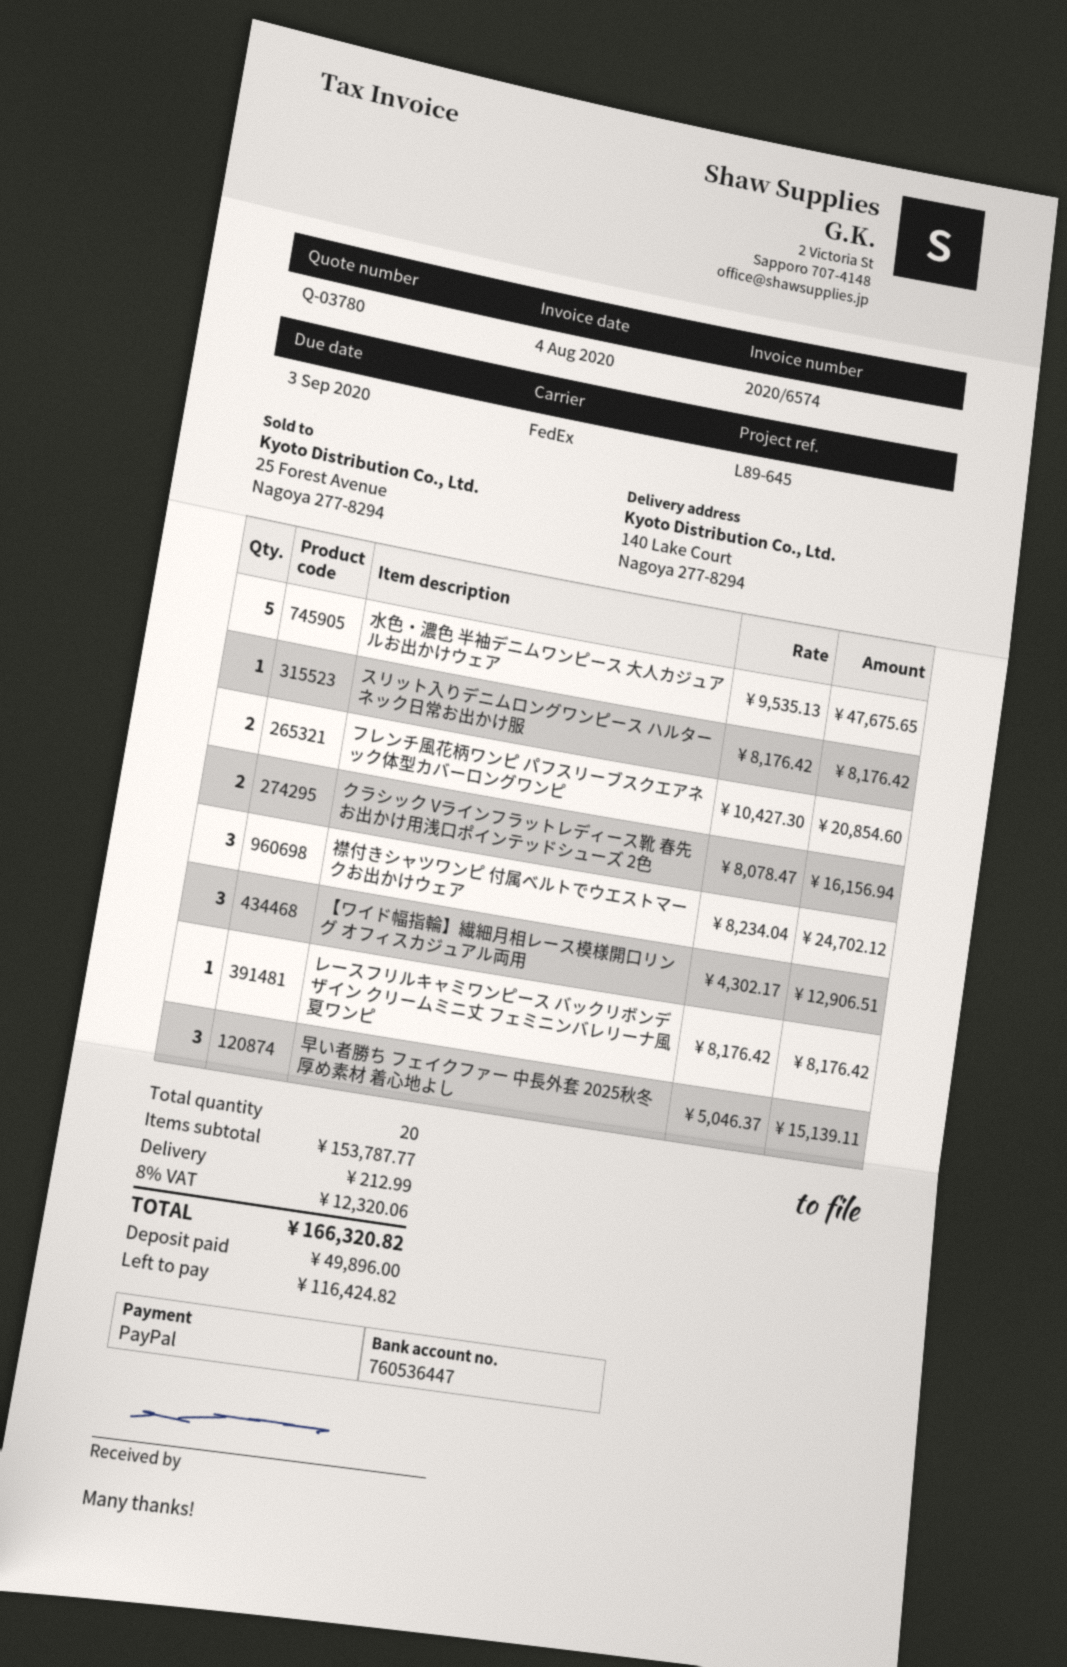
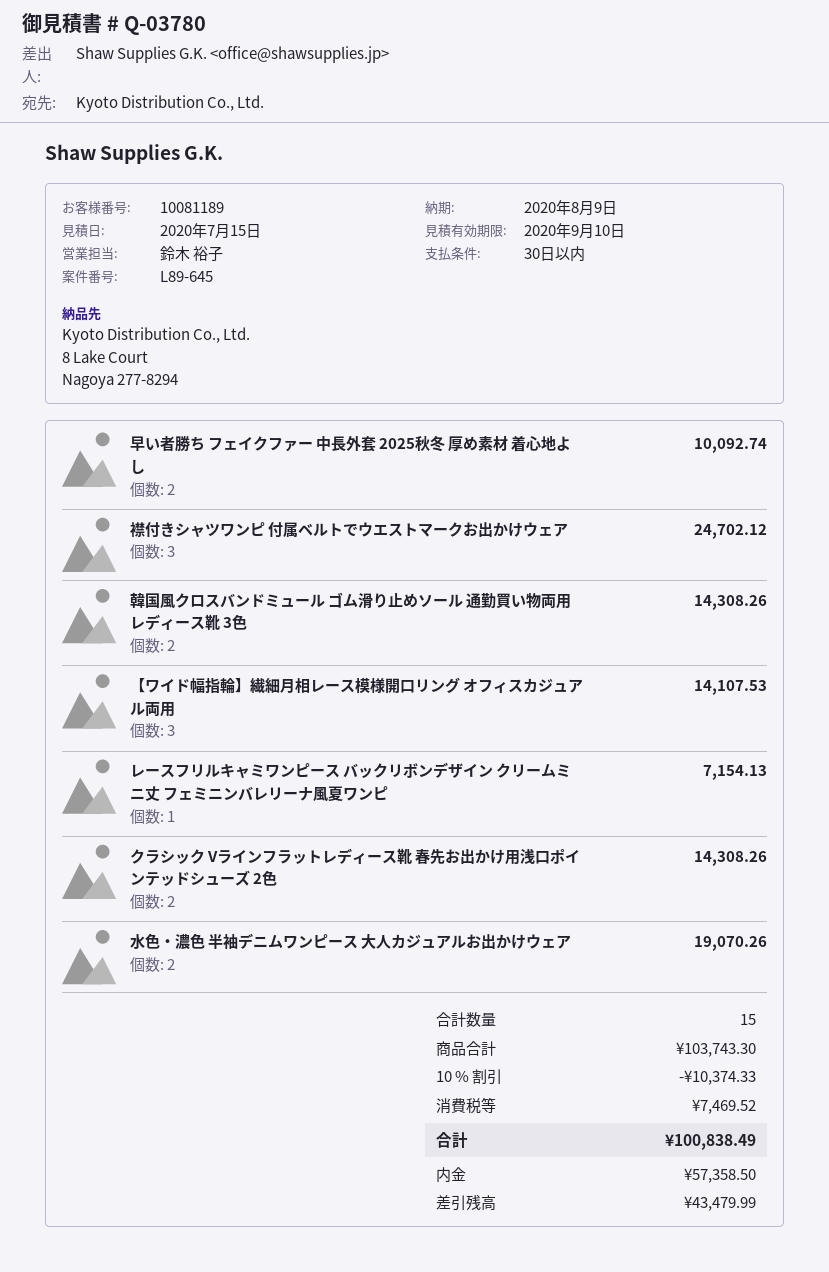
ship to: 140 Lake Court, Nagoya 277-8294 -> 8 Lake Court, Nagoya 277-8294
水色・濃色 半袖デニムワンピース 大人カジュアルお出かけウェア: 5 for 47675.65 -> 2 for 19070.26
スリット入りデニムロングワンピース ハルターネック日常お出かけ服: 1 for 8176.42 -> none
フレンチ風花柄ワンピ パフスリーブスクエアネック体型カバーロングワンピ: 2 for 20854.60 -> none
クラシック Vラインフラットレディース靴 春先お出かけ用浅口ポインテッドシューズ 2色: 2 for 16156.94 -> 2 for 14308.26
【ワイド幅指輪】繊細月相レース模様開口リング オフィスカジュアル両用: 3 for 12906.51 -> 3 for 14107.53
レースフリルキャミワンピース バックリボンデザイン クリームミニ丈 フェミニンバレリーナ風夏ワンピ: 1 for 8176.42 -> 1 for 7154.13
早い者勝ち フェイクファー 中長外套 2025秋冬 厚め素材 着心地よし: 3 for 15139.11 -> 2 for 10092.74
韓国風クロスバンドミュール ゴム滑り止めソール 通勤買い物両用レディース靴 3色: none -> 2 for 14308.26
total quantity: 20 -> 15
subtotal: 153787.77 -> 103743.30
discount: none -> 10% = 10374.33
shipping: 212.99 -> none
tax: 12320.06 -> 7469.52
total: 166320.82 -> 100838.49
deposit: 49896.00 -> 57358.50
balance: 116424.82 -> 43479.99

